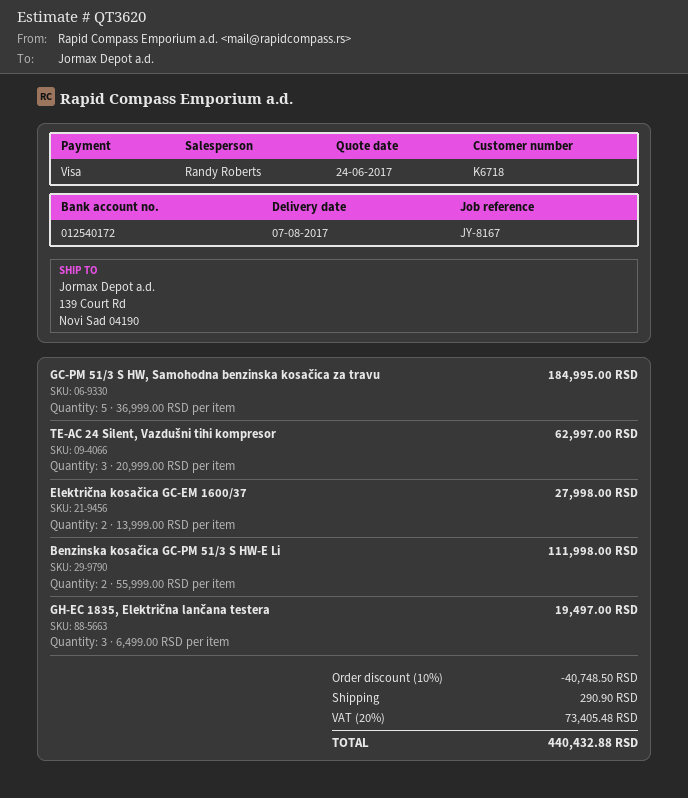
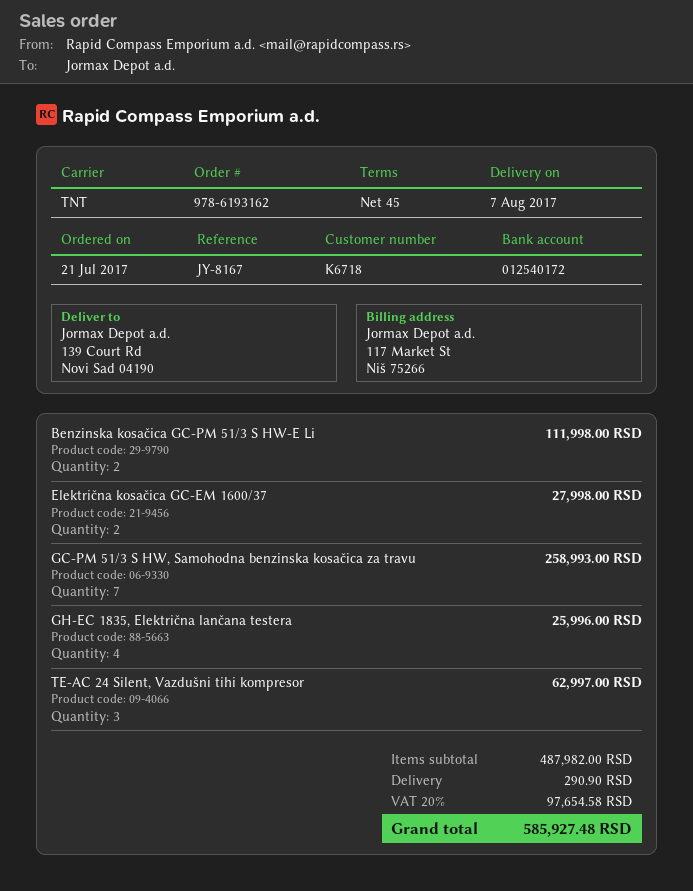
GC-PM 51/3 S HW, Samohodna benzinska kosačica za travu: 5 for 184995.00 -> 7 for 258993.00
GH-EC 1835, Električna lančana testera: 3 for 19497.00 -> 4 for 25996.00
discount: 10% = 40748.50 -> none
tax: 20% = 73405.48 -> 20% = 97654.58
total: 440432.88 -> 585927.48

